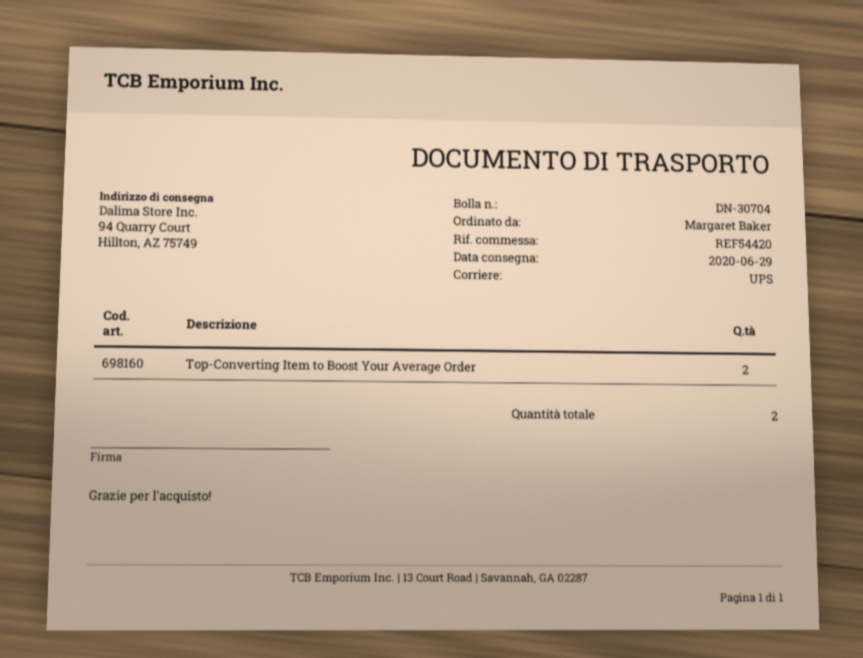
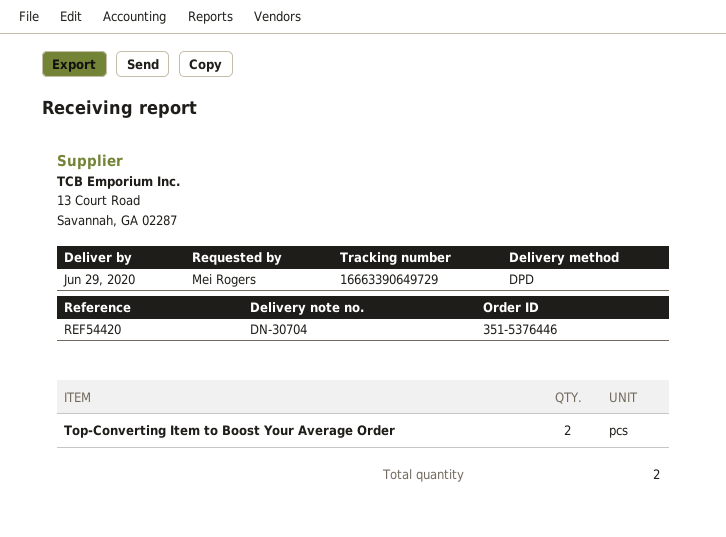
ordered by: Margaret Baker -> Mei Rogers
shipping method: UPS -> DPD

